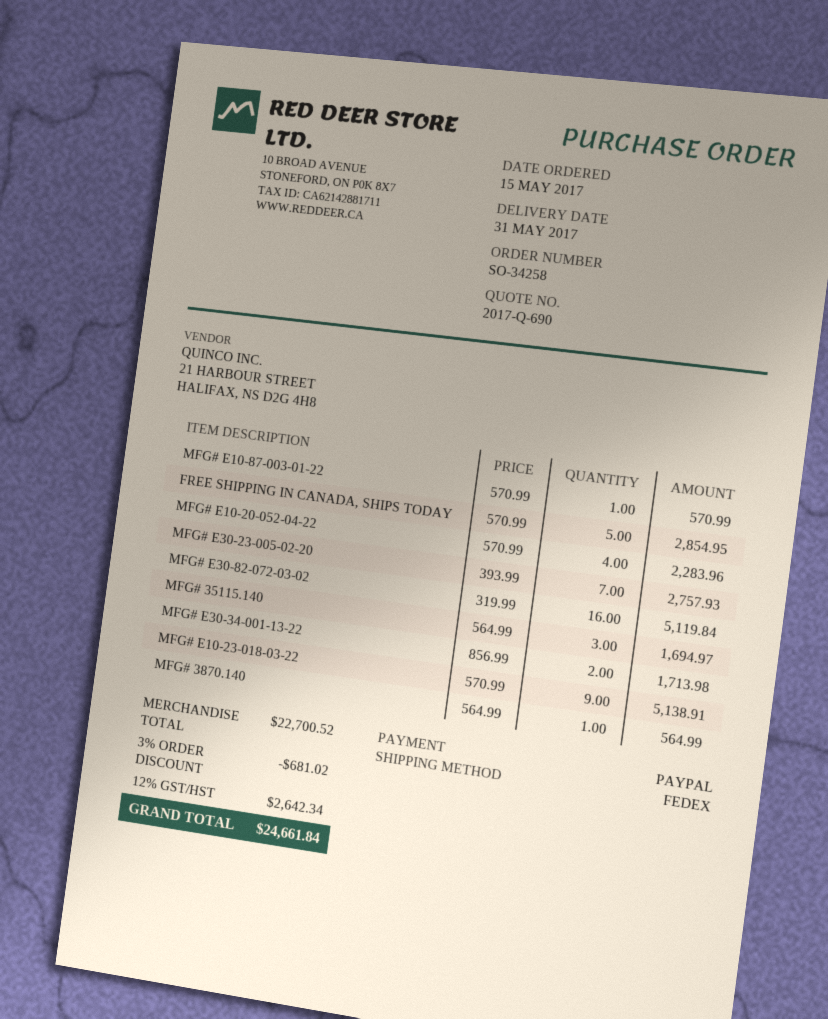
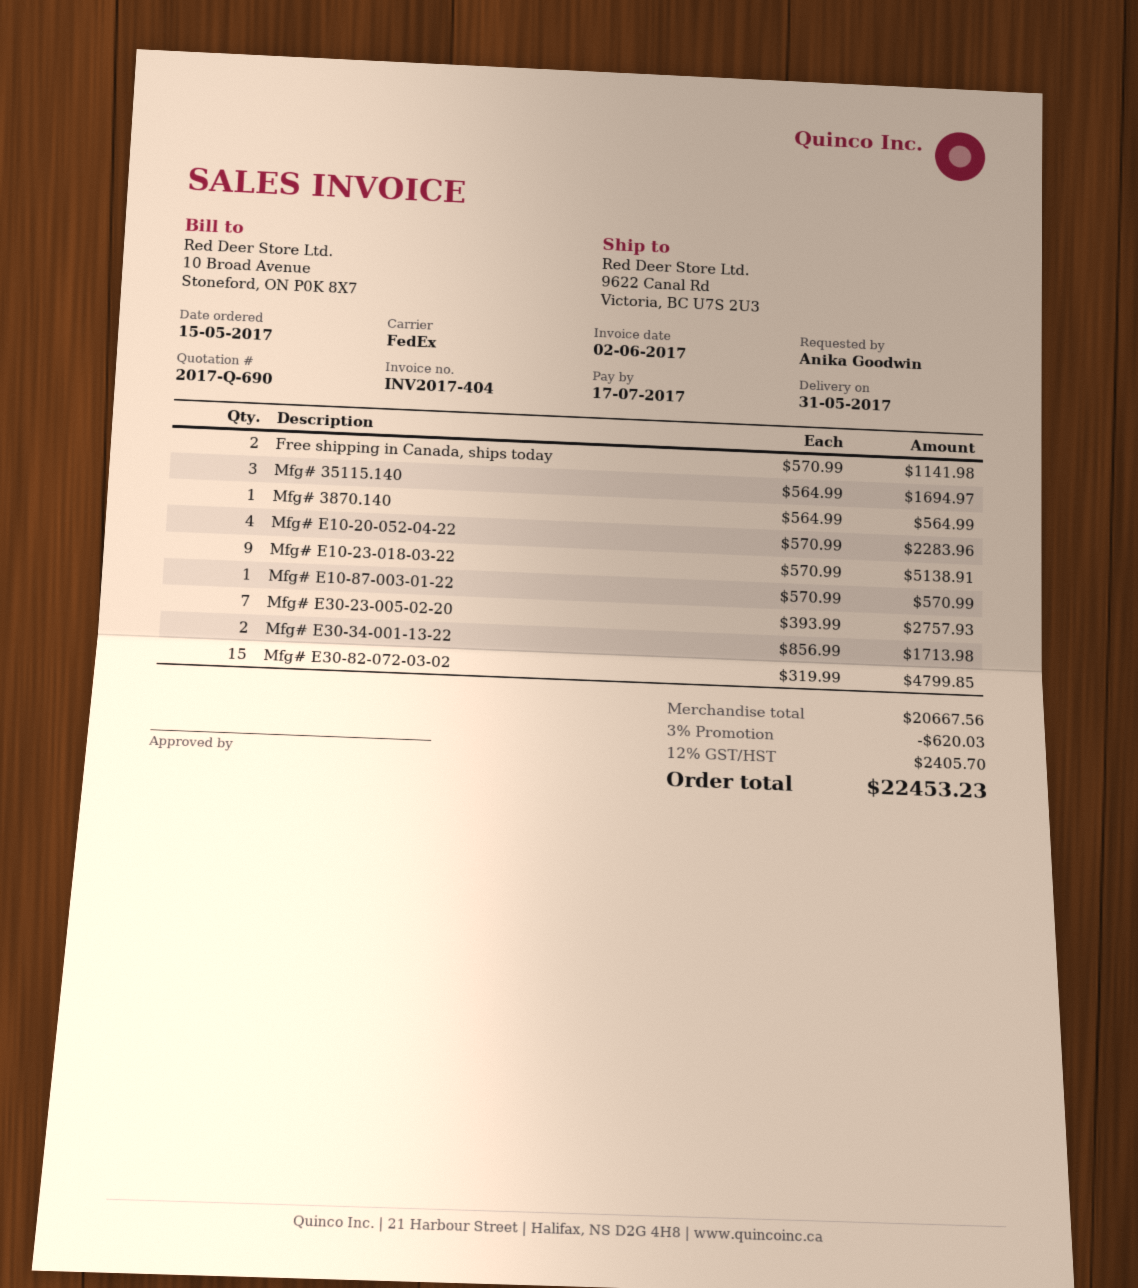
FREE SHIPPING IN CANADA, SHIPS TODAY: 5 x 570.99 = 2854.95 -> 2 x 570.99 = 1141.98
MFG# E30-82-072-03-02: 16 x 319.99 = 5119.84 -> 15 x 319.99 = 4799.85
subtotal: 22700.52 -> 20667.56
discount: 3% = 681.02 -> 3% = 620.03
tax: 12% = 2642.34 -> 12% = 2405.70
total: 24661.84 -> 22453.23

